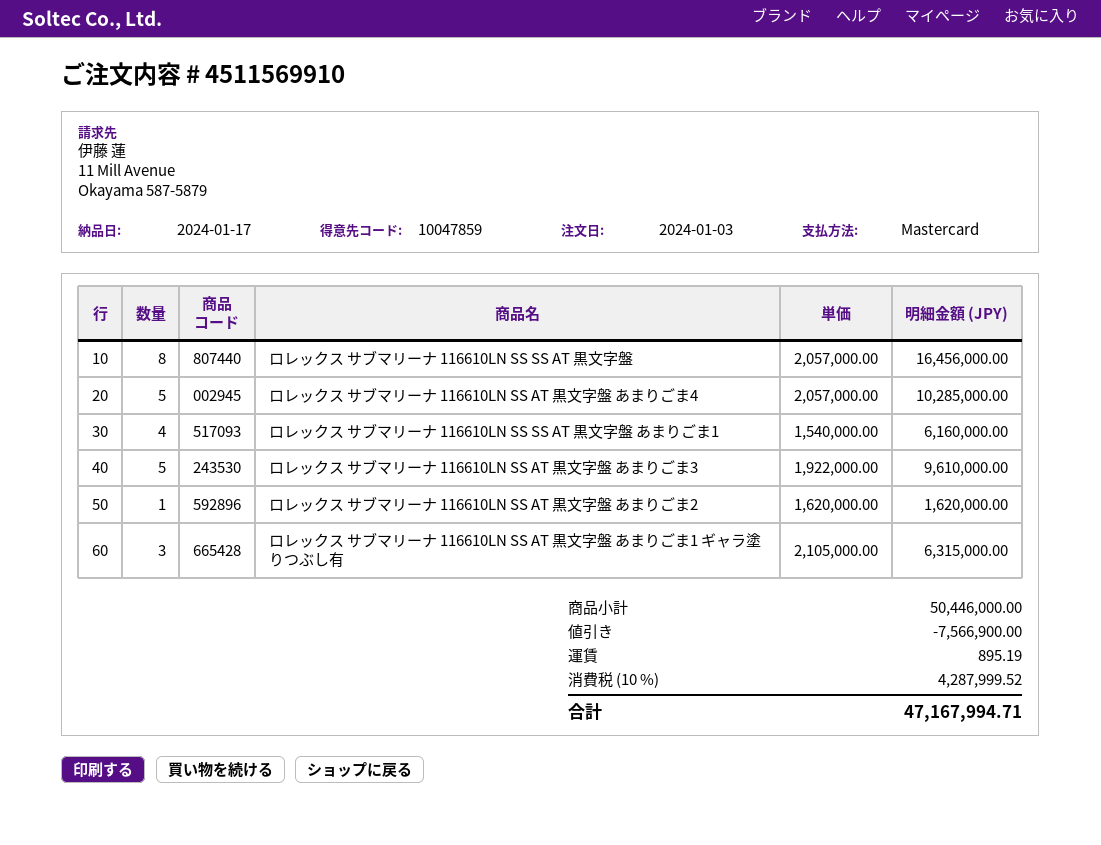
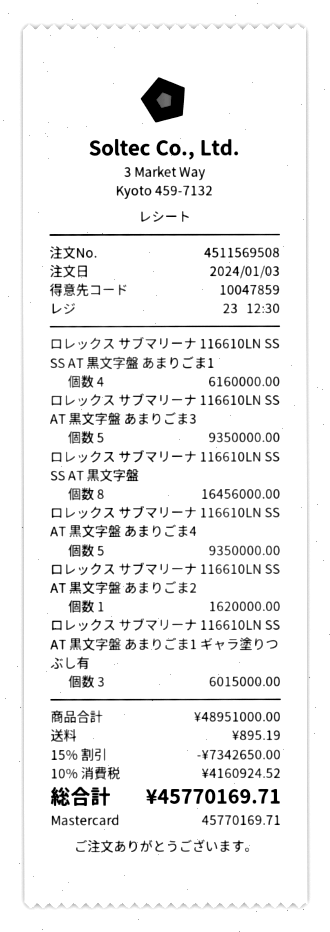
order number: 4511569910 -> 4511569508
ロレックス サブマリーナ 116610LN SS AT 黒文字盤 あまりごま4: 5 for 10285000.00 -> 5 for 9350000.00
ロレックス サブマリーナ 116610LN SS AT 黒文字盤 あまりごま3: 5 for 9610000.00 -> 5 for 9350000.00
ロレックス サブマリーナ 116610LN SS AT 黒文字盤 あまりごま1 ギャラ塗りつぶし有: 3 for 6315000.00 -> 3 for 6015000.00
subtotal: 50446000.00 -> 48951000.00
discount: 7566900.00 -> 7342650.00
tax: 10% = 4287999.52 -> 10% = 4160924.52
total: 47167994.71 -> 45770169.71

